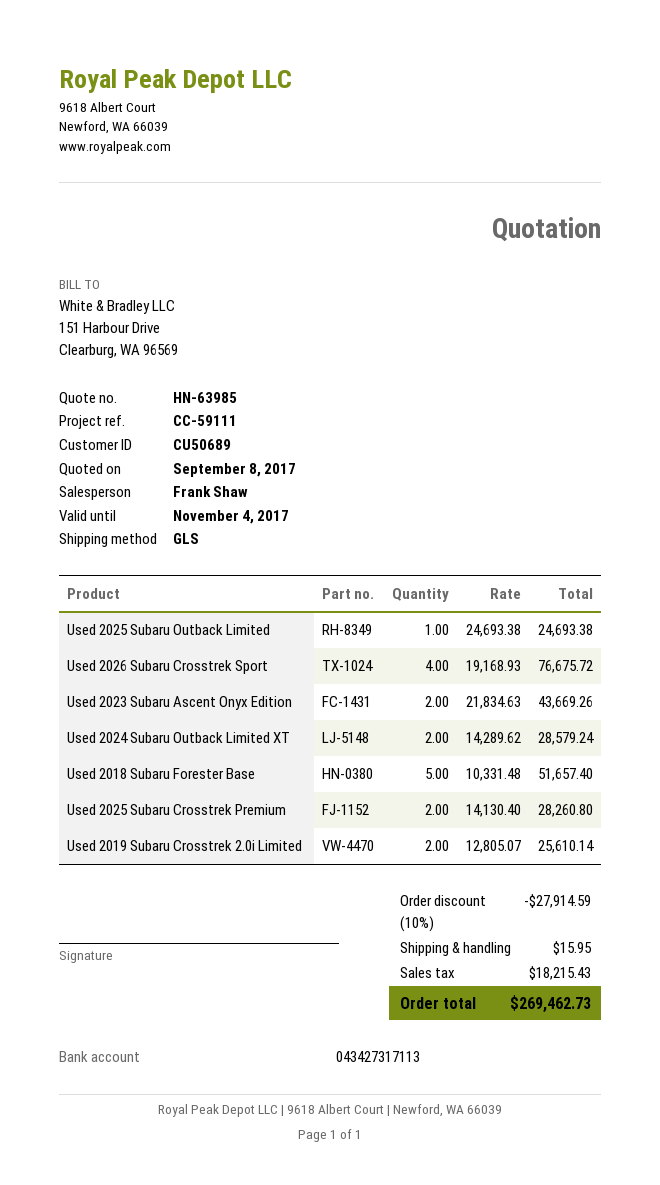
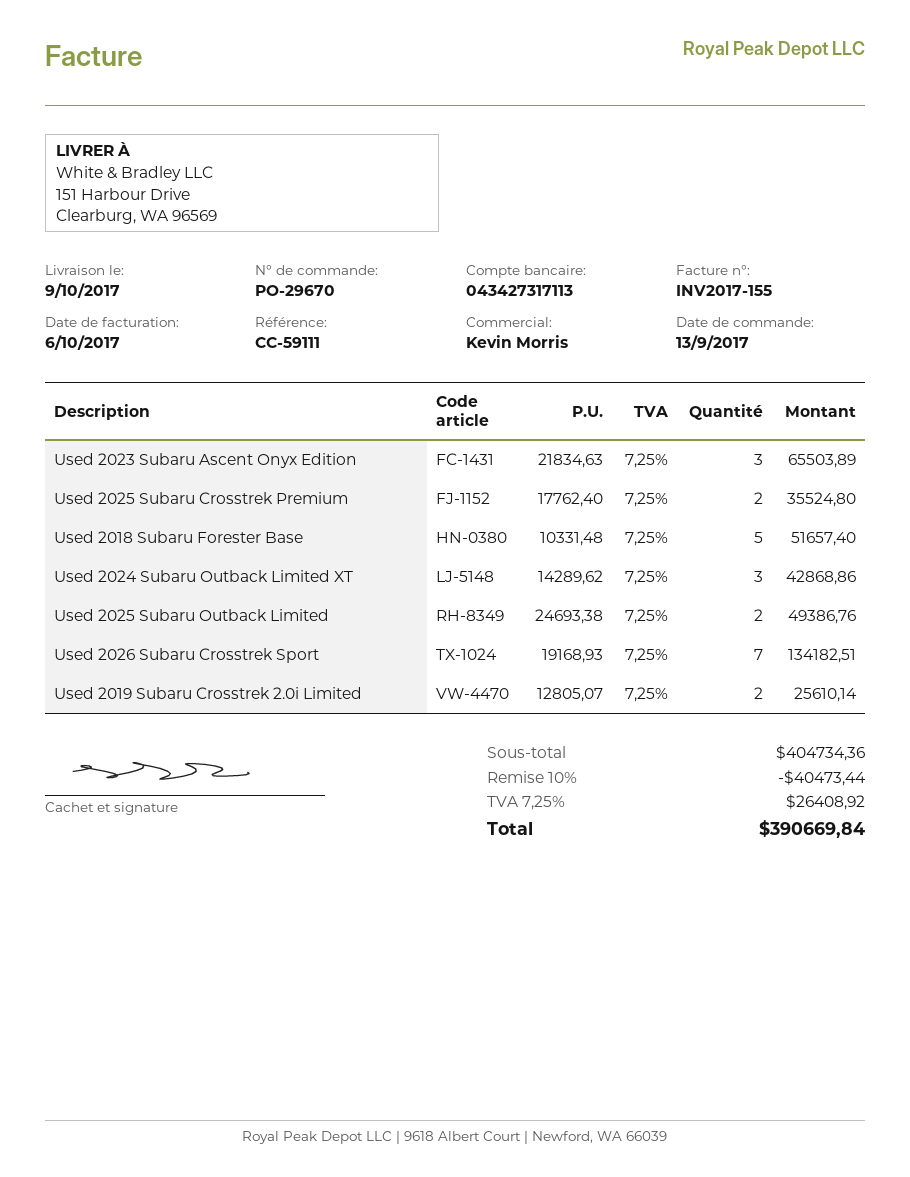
sales rep: Frank Shaw -> Kevin Morris
Used 2025 Subaru Outback Limited: 1 x 24693.38 = 24693.38 -> 2 x 24693.38 = 49386.76
Used 2026 Subaru Crosstrek Sport: 4 x 19168.93 = 76675.72 -> 7 x 19168.93 = 134182.51
Used 2023 Subaru Ascent Onyx Edition: 2 x 21834.63 = 43669.26 -> 3 x 21834.63 = 65503.89
Used 2024 Subaru Outback Limited XT: 2 x 14289.62 = 28579.24 -> 3 x 14289.62 = 42868.86
Used 2025 Subaru Crosstrek Premium: 2 x 14130.40 = 28260.80 -> 2 x 17762.40 = 35524.80
discount: 10% = 27914.59 -> 10% = 40473.44
shipping: 15.95 -> none
tax: 18215.43 -> 26408.92
total: 269462.73 -> 390669.84

